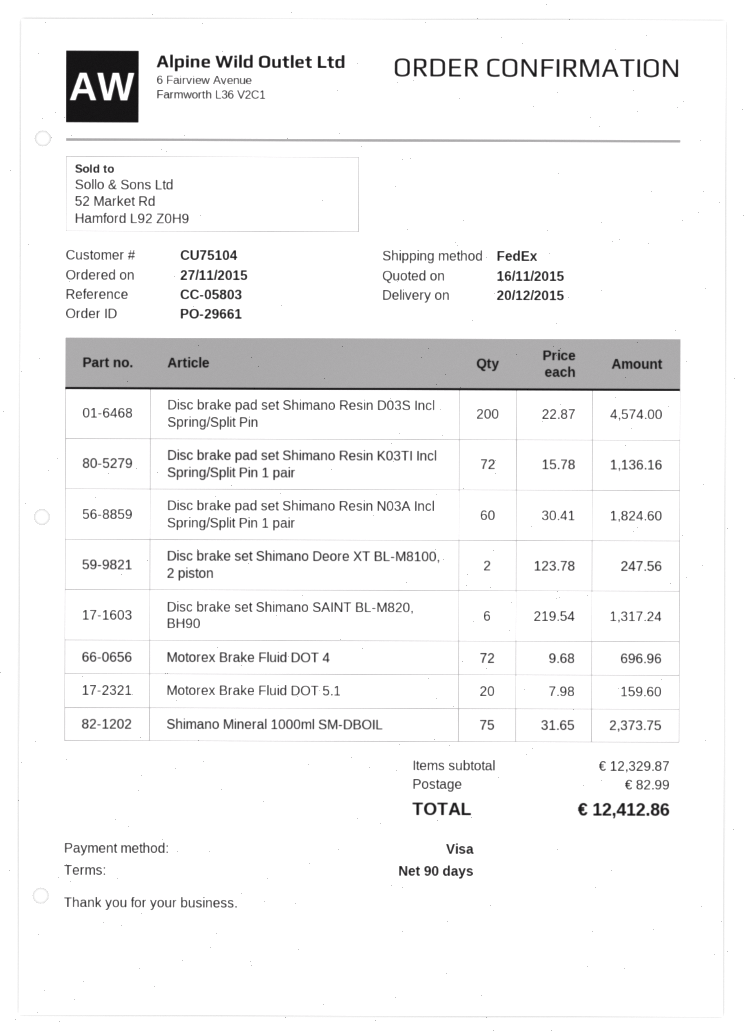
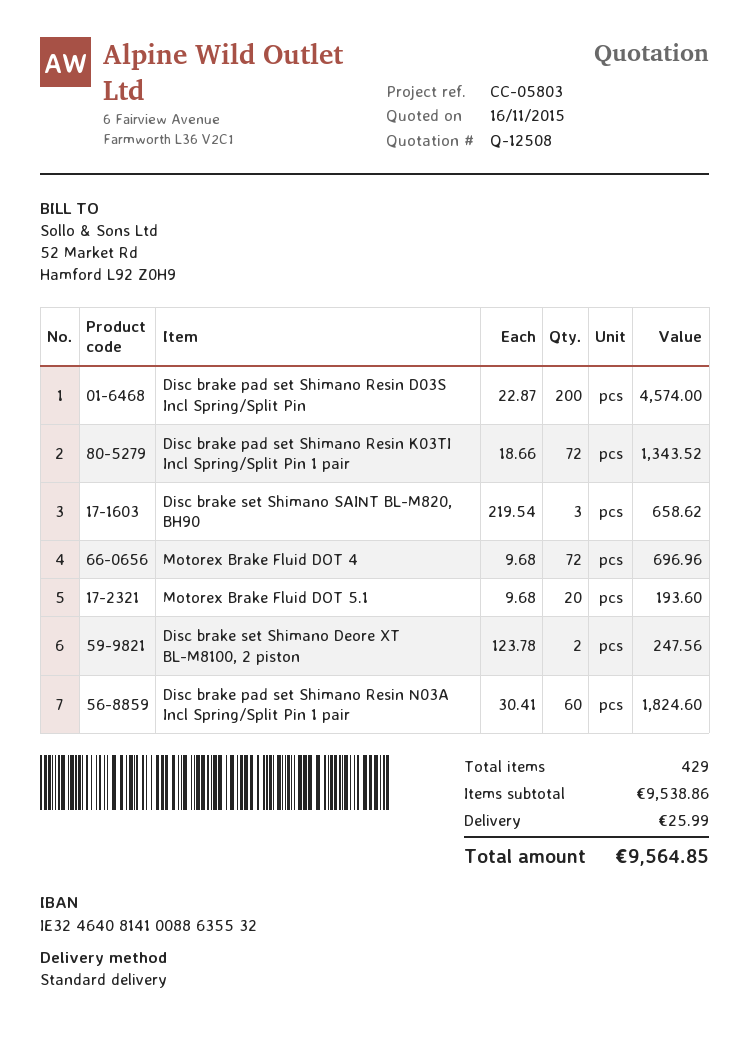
shipping method: FedEx -> standard
Disc brake pad set Shimano Resin K03TI Incl Spring/Split Pin 1 pair: 72 x 15.78 = 1136.16 -> 72 x 18.66 = 1343.52
Disc brake set Shimano SAINT BL-M820, BH90: 6 x 219.54 = 1317.24 -> 3 x 219.54 = 658.62
Motorex Brake Fluid DOT 5.1: 20 x 7.98 = 159.60 -> 20 x 9.68 = 193.60
Shimano Mineral 1000ml SM-DBOIL: 75 x 31.65 = 2373.75 -> none
subtotal: 12329.87 -> 9538.86
shipping: 82.99 -> 25.99
total: 12412.86 -> 9564.85

